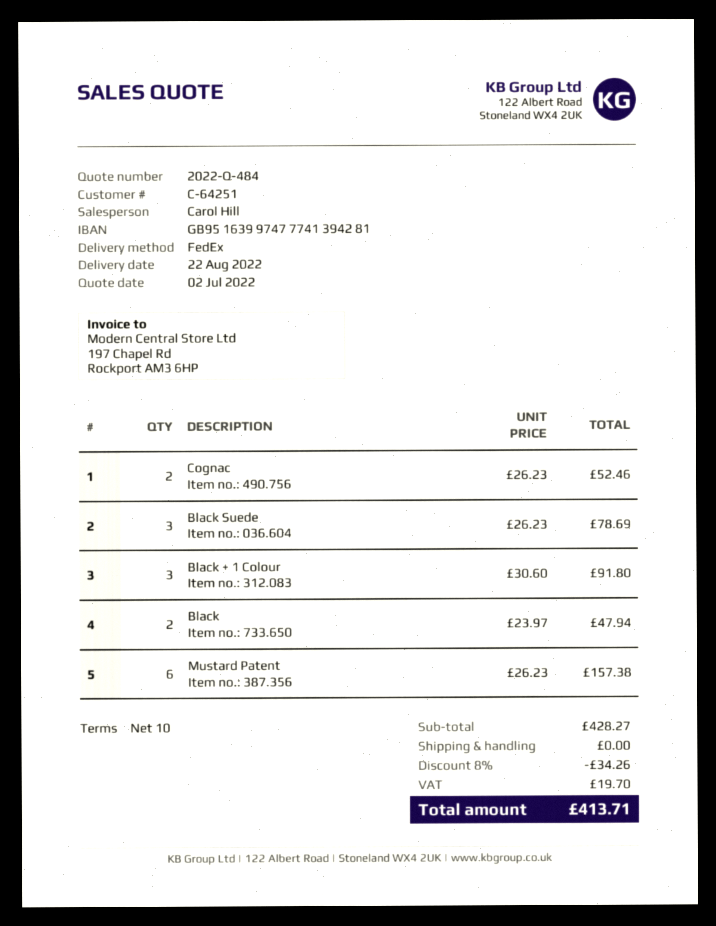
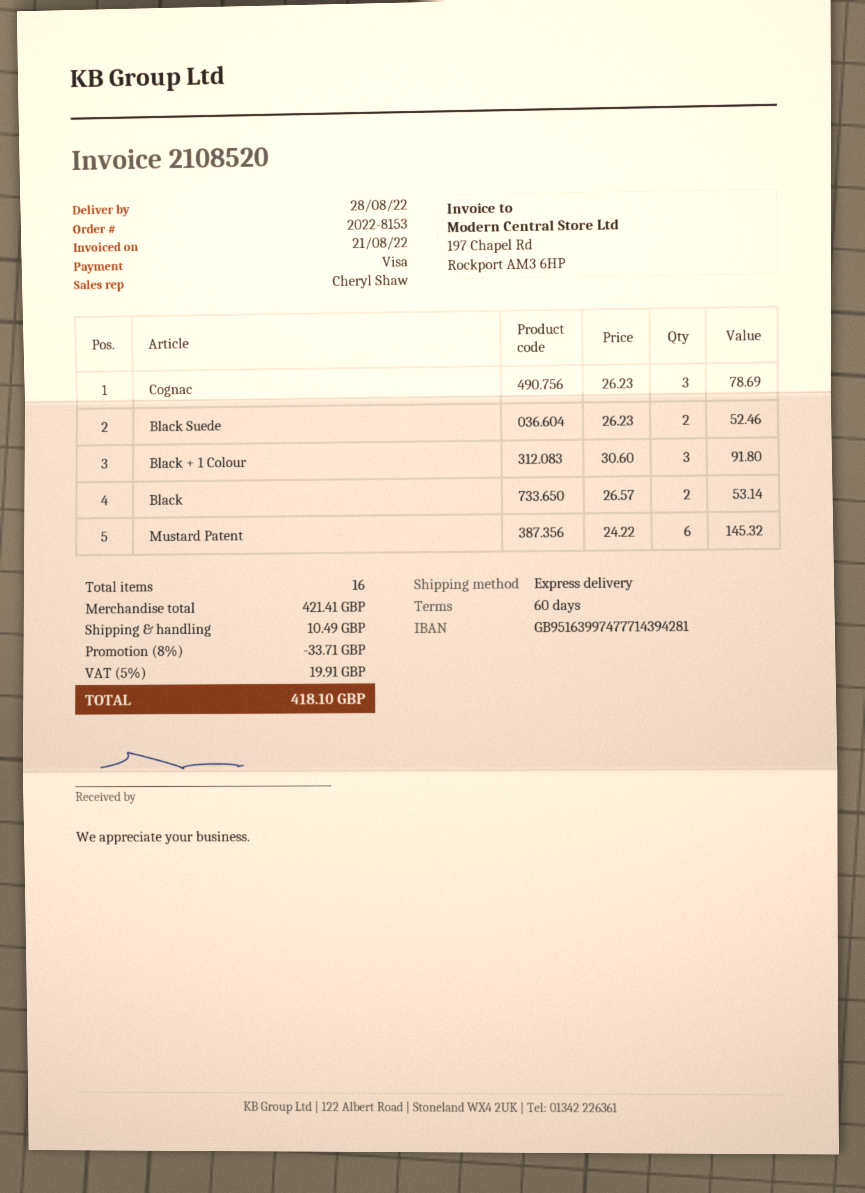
delivery date: 2022-08-22 -> 2022-08-28
payment terms: 10 days -> 60 days
sales rep: Carol Hill -> Cheryl Shaw
bank account: GB95163997477741394281 -> GB95163997477714394281
shipping method: FedEx -> express
Cognac: 2 x 26.23 = 52.46 -> 3 x 26.23 = 78.69
Black Suede: 3 x 26.23 = 78.69 -> 2 x 26.23 = 52.46
Black: 2 x 23.97 = 47.94 -> 2 x 26.57 = 53.14
Mustard Patent: 6 x 26.23 = 157.38 -> 6 x 24.22 = 145.32
subtotal: 428.27 -> 421.41
discount: 8% = 34.26 -> 8% = 33.71
shipping: 0.00 -> 10.49
tax: 19.70 -> 19.91
total: 413.71 -> 418.10

